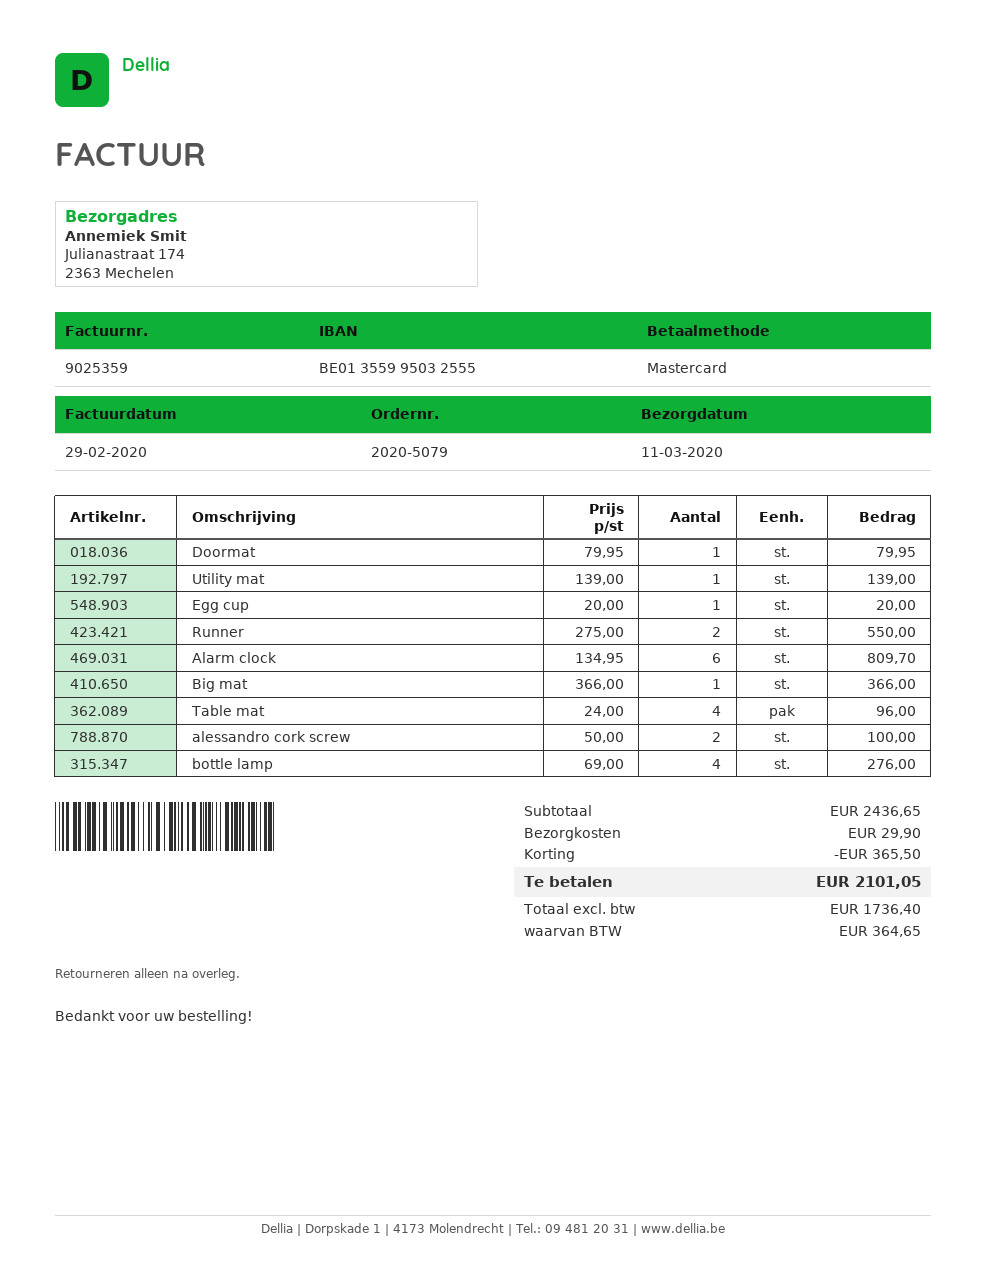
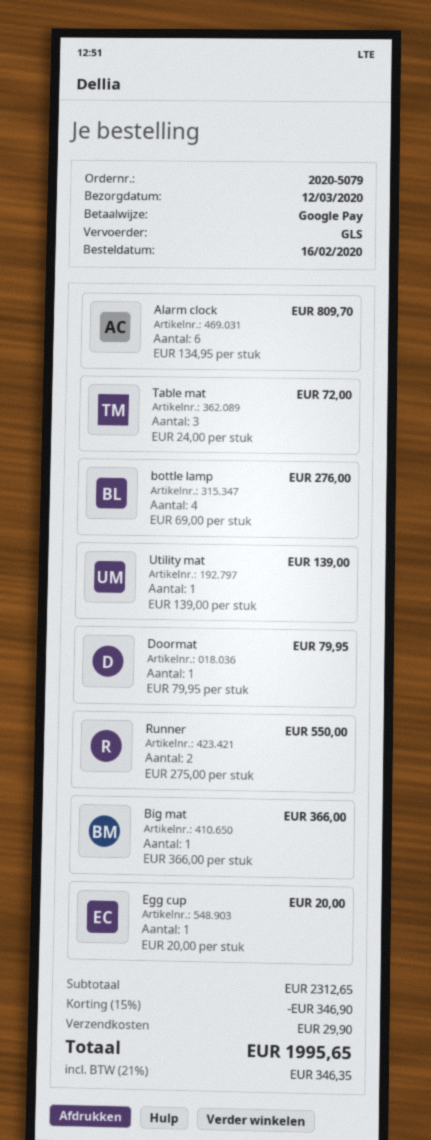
delivery date: 2020-03-11 -> 2020-03-12
payment method: Mastercard -> Google Pay
Table mat: 4 x 24.00 = 96.00 -> 3 x 24.00 = 72.00
alessandro cork screw: 2 x 50.00 = 100.00 -> none
subtotal: 2436.65 -> 2312.65
discount: 365.50 -> 346.90
tax: 364.65 -> 346.35
total: 2101.05 -> 1995.65

